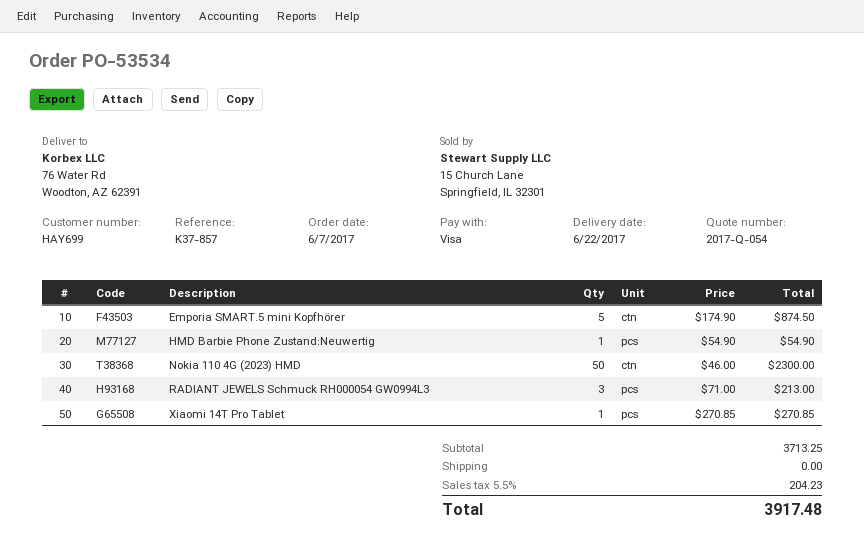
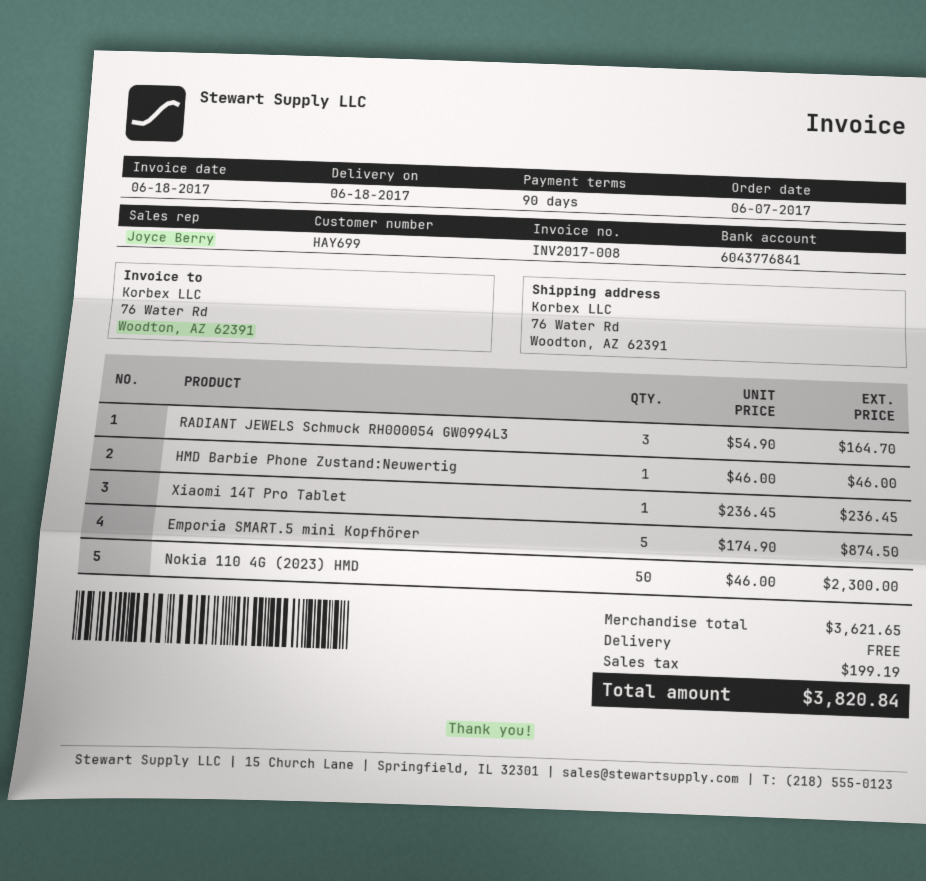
delivery date: 2017-06-22 -> 2017-06-18
HMD Barbie Phone Zustand:Neuwertig: 1 x 54.90 = 54.90 -> 1 x 46.00 = 46.00
RADIANT JEWELS Schmuck RH000054 GW0994L3: 3 x 71.00 = 213.00 -> 3 x 54.90 = 164.70
Xiaomi 14T Pro Tablet: 1 x 270.85 = 270.85 -> 1 x 236.45 = 236.45
subtotal: 3713.25 -> 3621.65
tax: 204.23 -> 199.19
total: 3917.48 -> 3820.84

